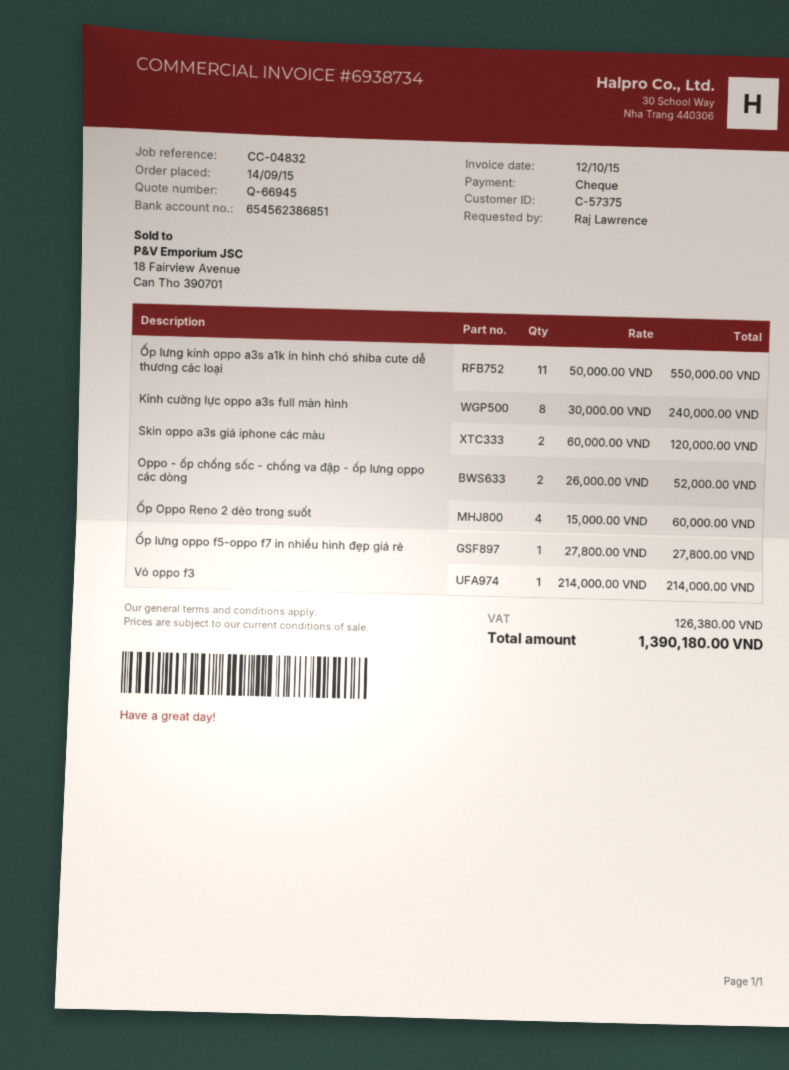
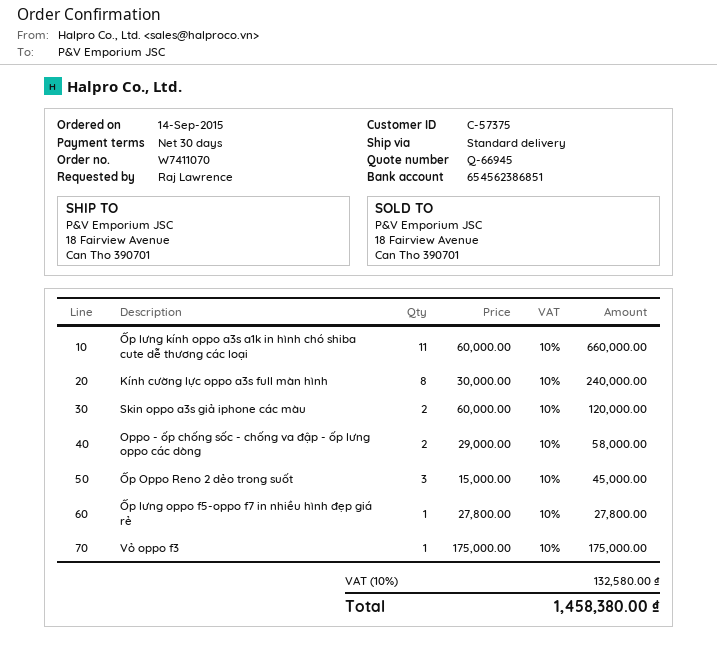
Ốp lưng kính oppo a3s a1k in hình chó shiba cute dễ thương các loại: 11 x 50000.00 = 550000.00 -> 11 x 60000.00 = 660000.00
Oppo - ốp chống sốc - chống va đập - ốp lưng oppo các dòng: 2 x 26000.00 = 52000.00 -> 2 x 29000.00 = 58000.00
Ốp Oppo Reno 2 dẻo trong suốt: 4 x 15000.00 = 60000.00 -> 3 x 15000.00 = 45000.00
Vỏ oppo f3: 1 x 214000.00 = 214000.00 -> 1 x 175000.00 = 175000.00
tax: 126380.00 -> 132580.00
total: 1390180.00 -> 1458380.00

